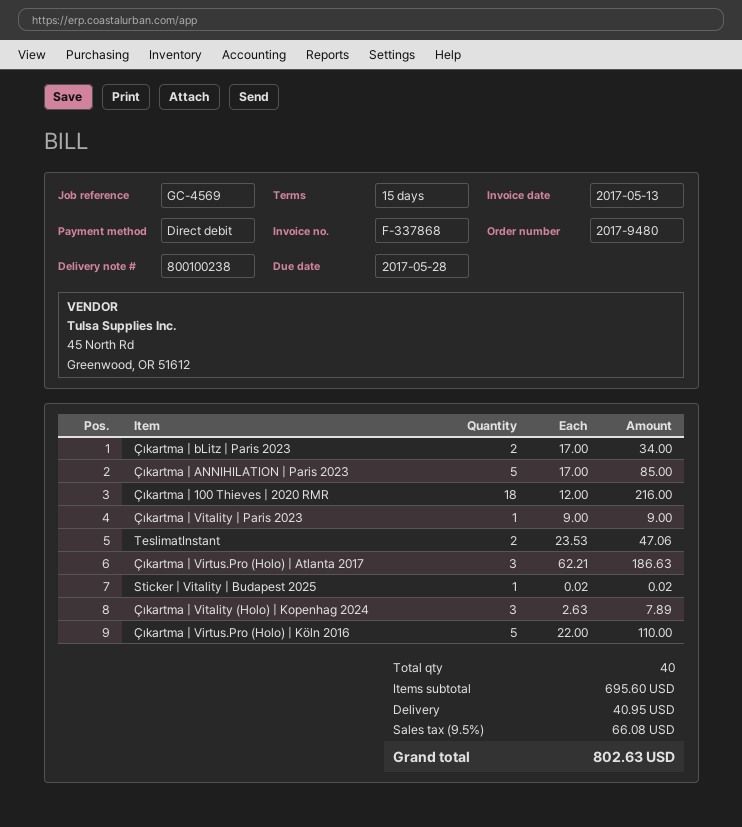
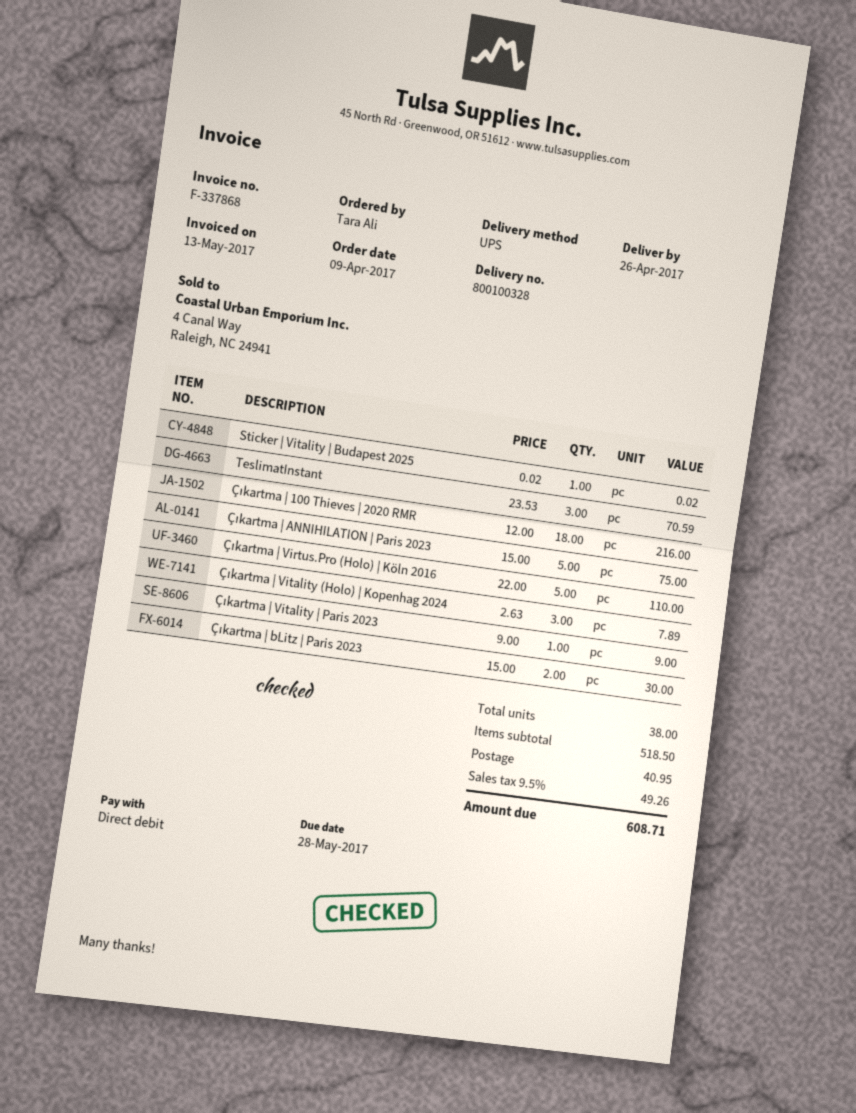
delivery note number: 800100238 -> 800100328
Çıkartma | bLitz | Paris 2023: 2 x 17.00 = 34.00 -> 2 x 15.00 = 30.00
Çıkartma | ANNIHILATION | Paris 2023: 5 x 17.00 = 85.00 -> 5 x 15.00 = 75.00
TeslimatInstant: 2 x 23.53 = 47.06 -> 3 x 23.53 = 70.59
Çıkartma | Virtus.Pro (Holo) | Atlanta 2017: 3 x 62.21 = 186.63 -> none
total quantity: 40 -> 38
subtotal: 695.60 -> 518.50
tax: 9.5% = 66.08 -> 9.5% = 49.26
total: 802.63 -> 608.71

